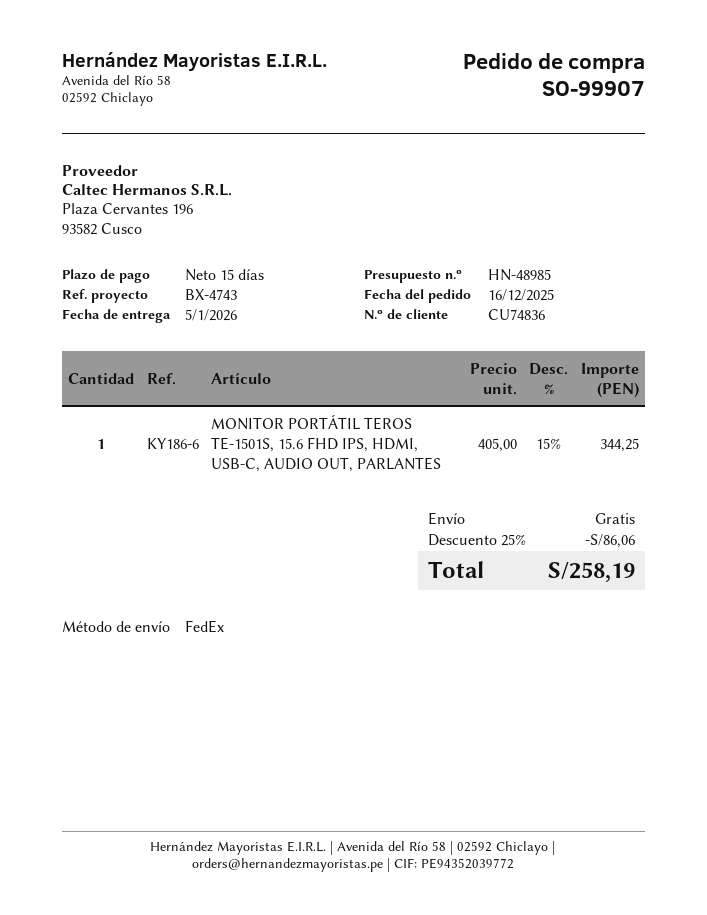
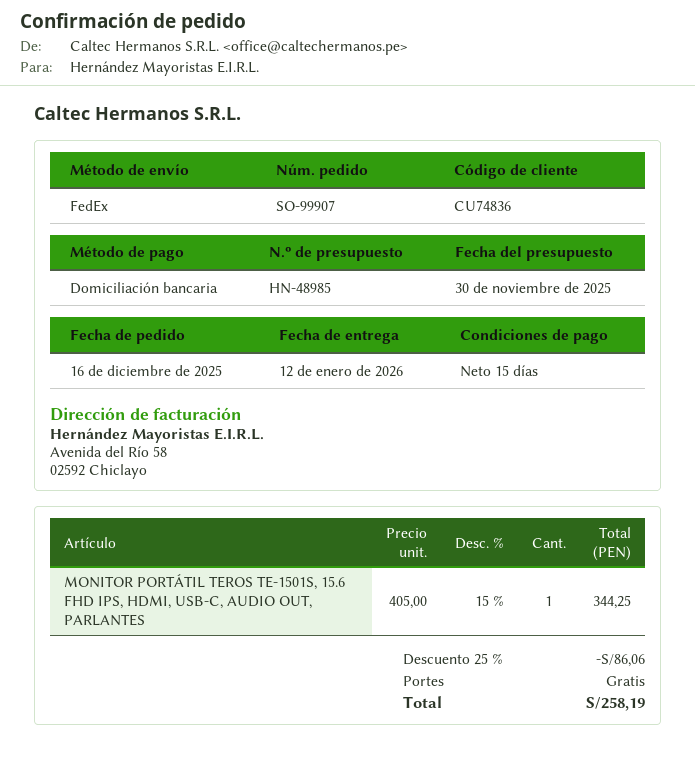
delivery date: 2026-01-05 -> 2026-01-12

